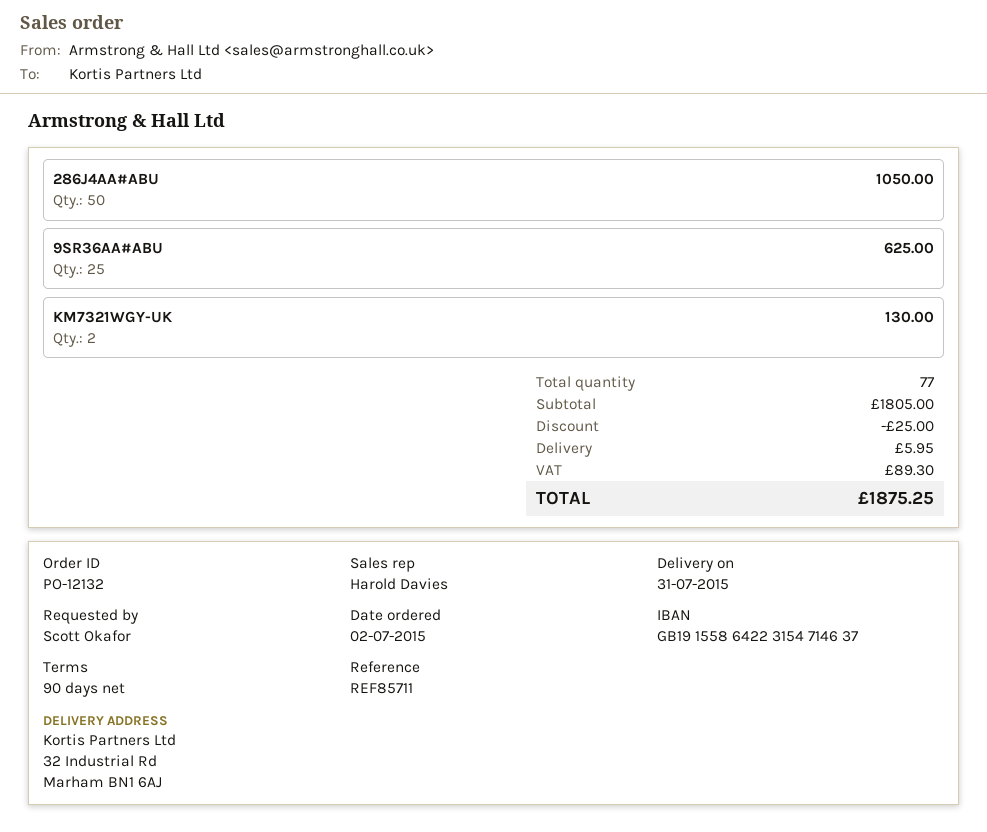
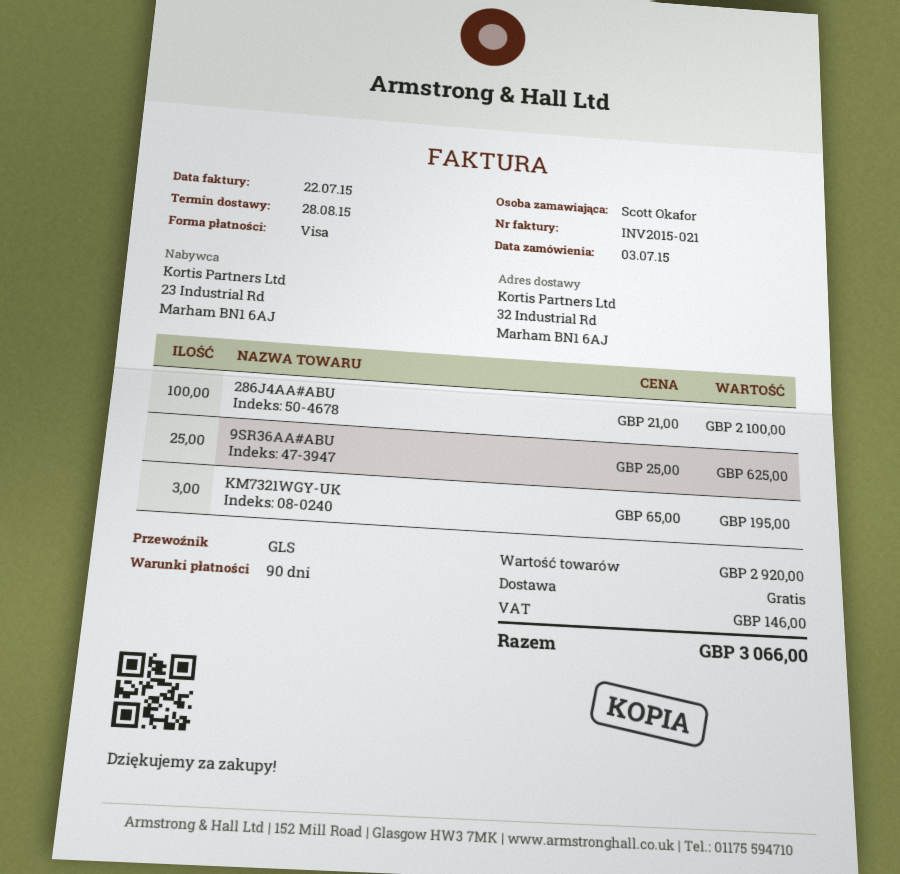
order date: 2015-07-02 -> 2015-07-03
delivery date: 2015-07-31 -> 2015-08-28
286J4AA#ABU: 50 for 1050.00 -> 100 for 2100.00
KM7321WGY-UK: 2 for 130.00 -> 3 for 195.00
subtotal: 1805.00 -> 2920.00
discount: 25.00 -> none
shipping: 5.95 -> 0.00
tax: 89.30 -> 146.00
total: 1875.25 -> 3066.00

